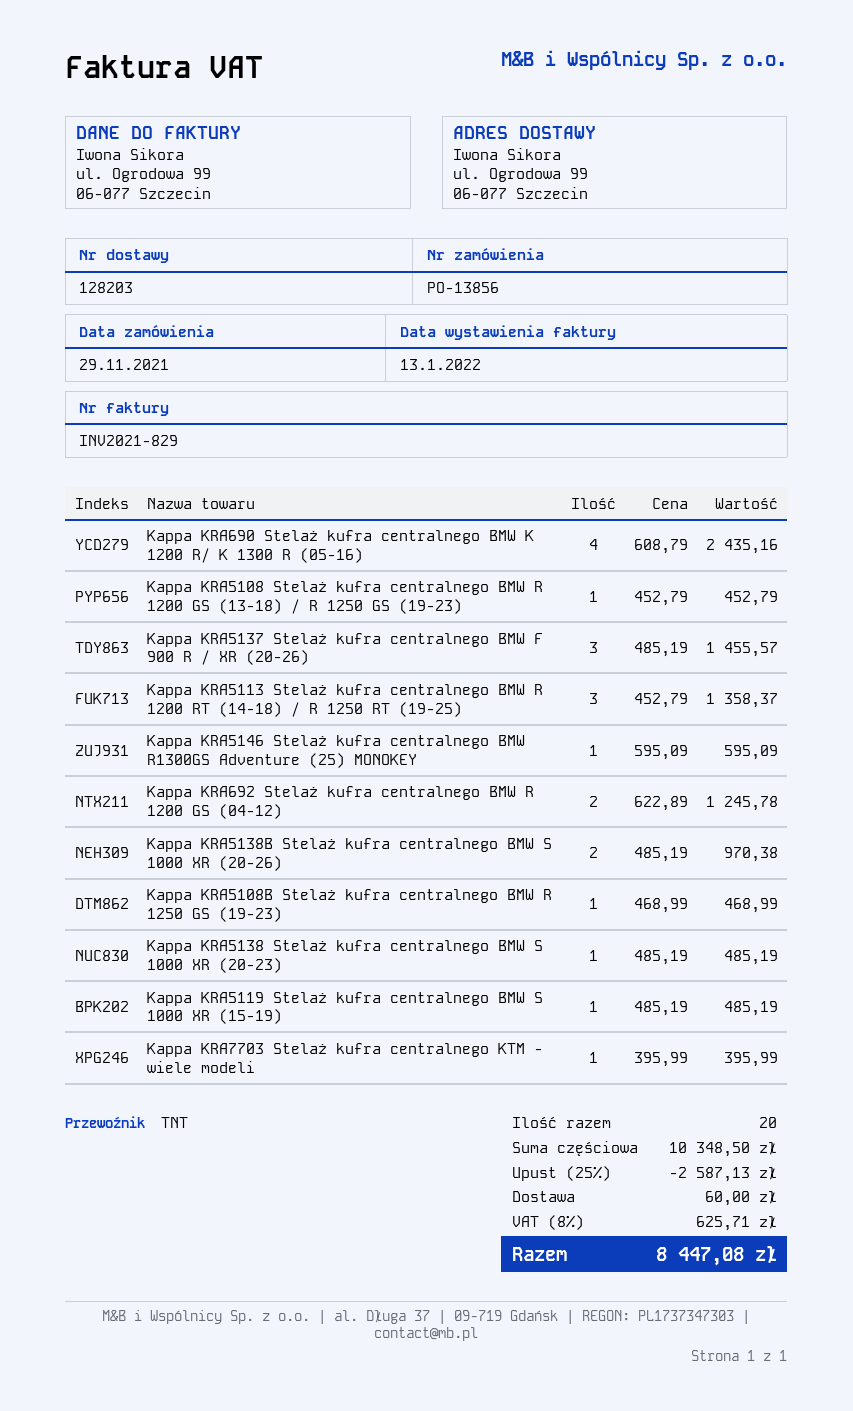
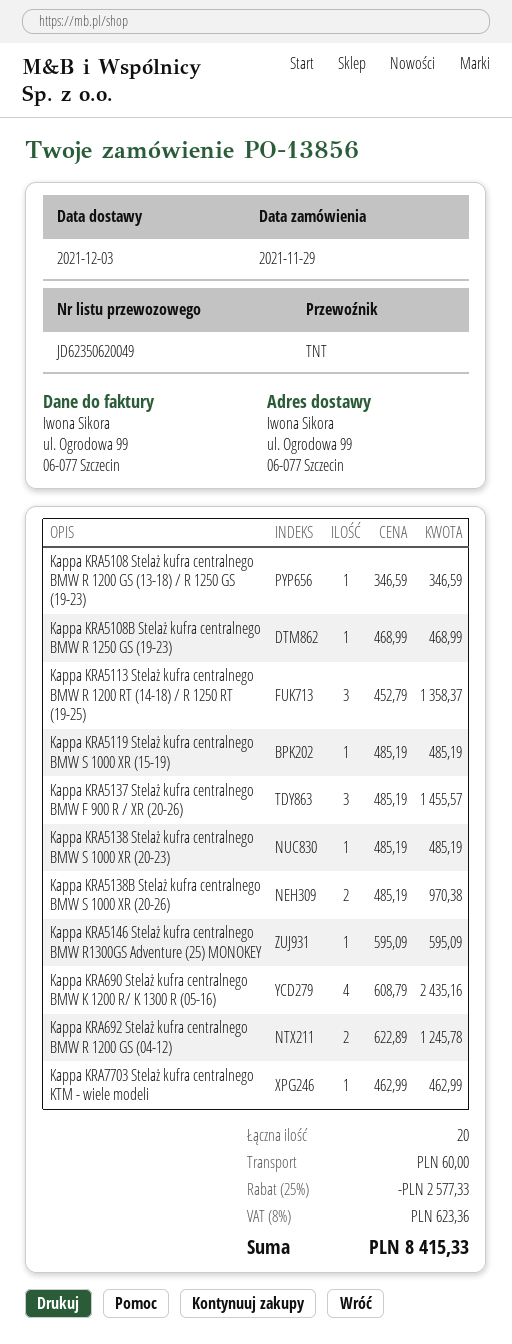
Kappa KRA5108 Stelaż kufra centralnego BMW R 1200 GS (13-18) / R 1250 GS (19-23): 1 x 452.79 = 452.79 -> 1 x 346.59 = 346.59
Kappa KRA7703 Stelaż kufra centralnego KTM - wiele modeli: 1 x 395.99 = 395.99 -> 1 x 462.99 = 462.99
discount: 25% = 2587.13 -> 25% = 2577.33
tax: 8% = 625.71 -> 8% = 623.36
total: 8447.08 -> 8415.33

